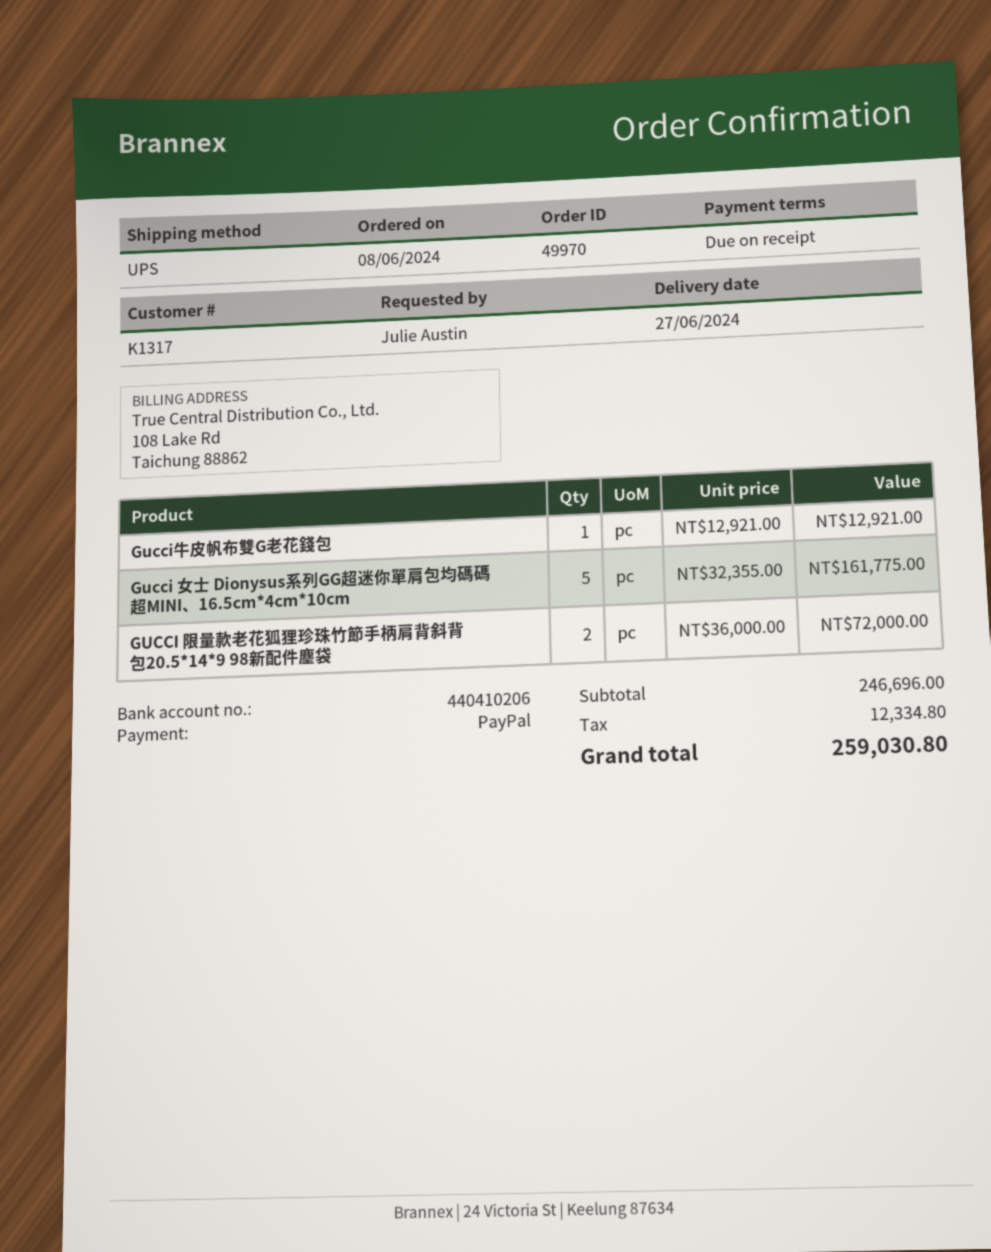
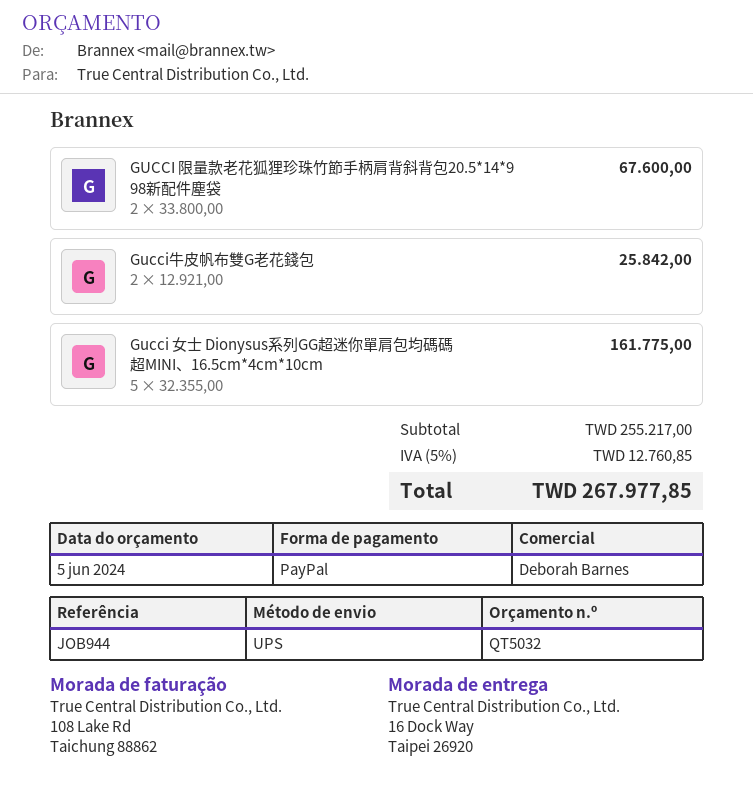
Gucci牛皮帆布雙G老花錢包: 1 x 12921.00 = 12921.00 -> 2 x 12921.00 = 25842.00
GUCCI 限量款老花狐狸珍珠竹節手柄肩背斜背包20.5*14*9 98新配件塵袋: 2 x 36000.00 = 72000.00 -> 2 x 33800.00 = 67600.00
subtotal: 246696.00 -> 255217.00
tax: 12334.80 -> 12760.85
total: 259030.80 -> 267977.85

